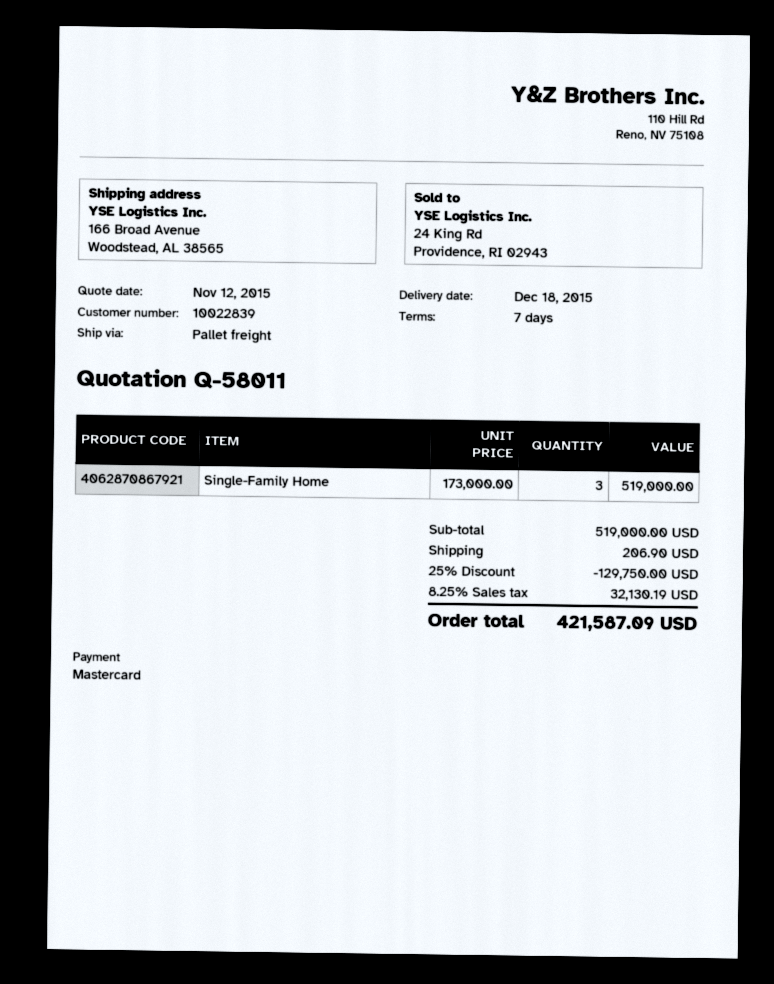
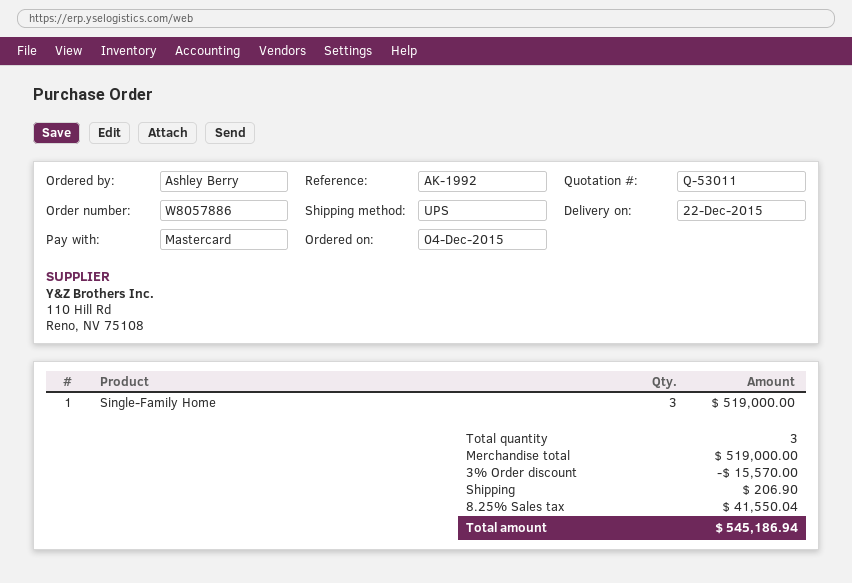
quote number: Q-58011 -> Q-53011
delivery date: 2015-12-18 -> 2015-12-22
shipping method: pallet freight -> UPS
discount: 25% = 129750.00 -> 3% = 15570.00
tax: 8.25% = 32130.19 -> 8.25% = 41550.04
total: 421587.09 -> 545186.94

